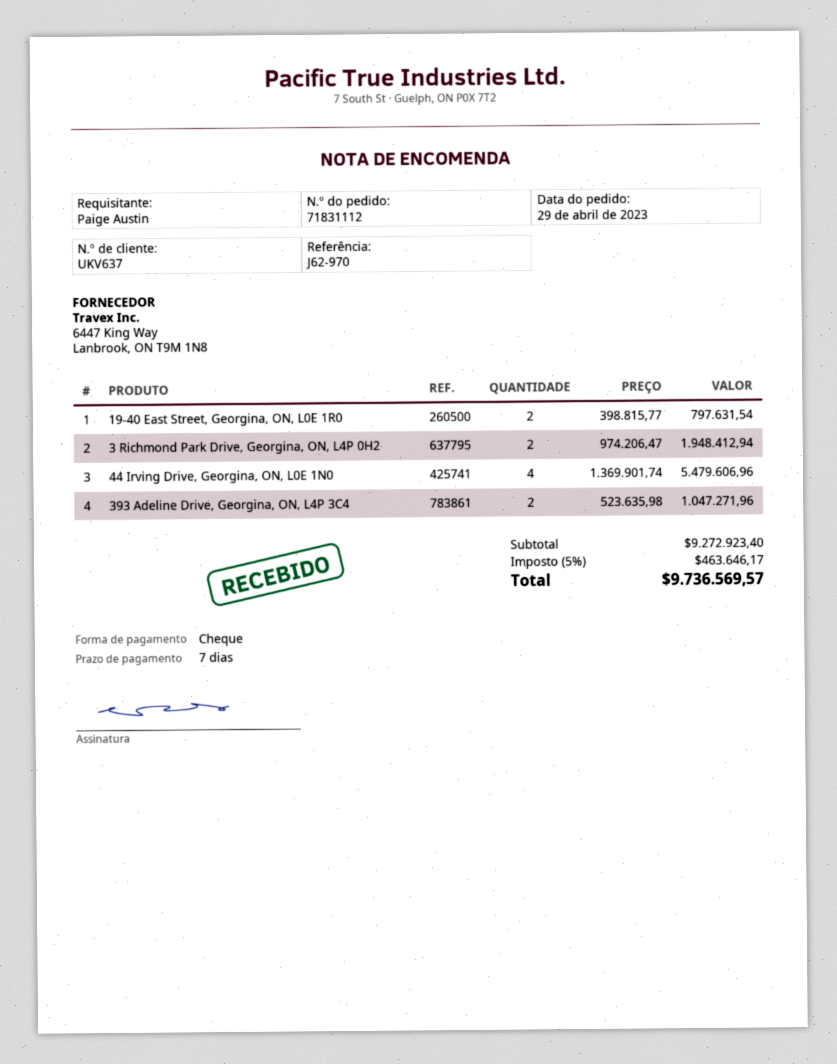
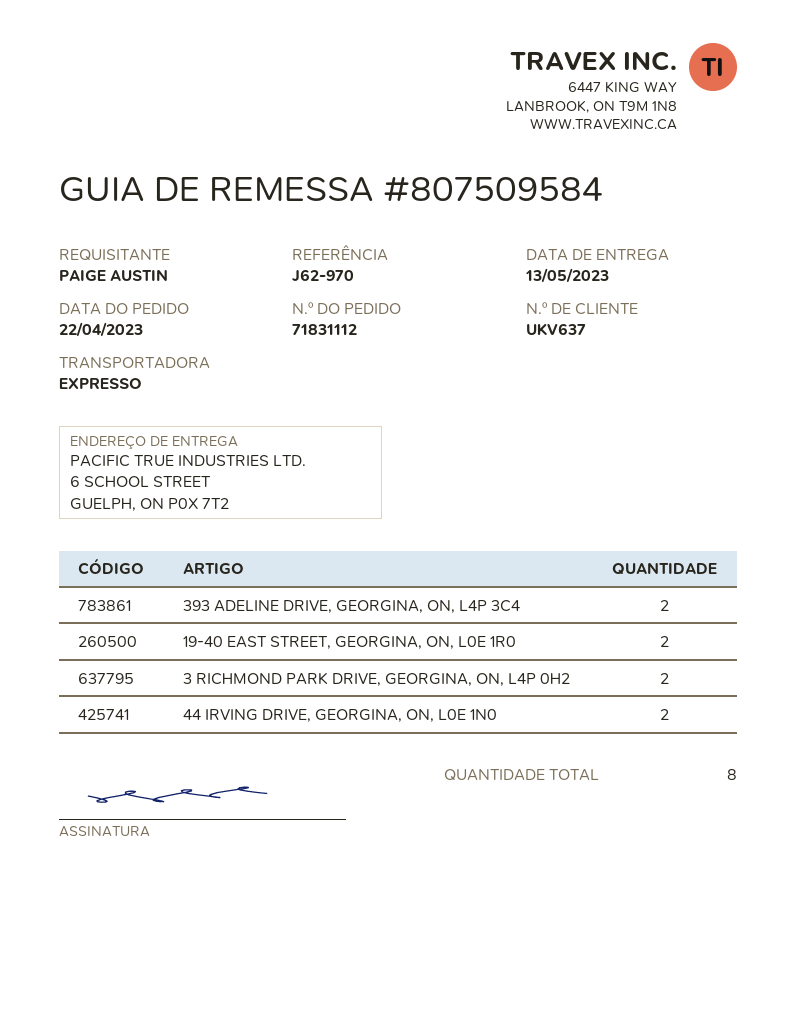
order date: 2023-04-29 -> 2023-04-22
44 Irving Drive, Georgina, ON, L0E 1N0: 4 -> 2

